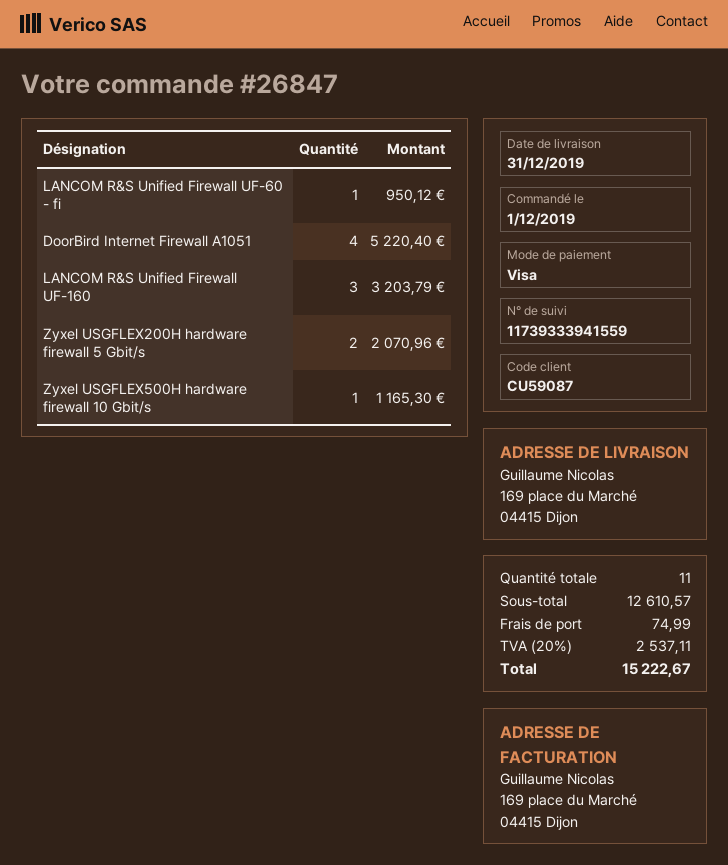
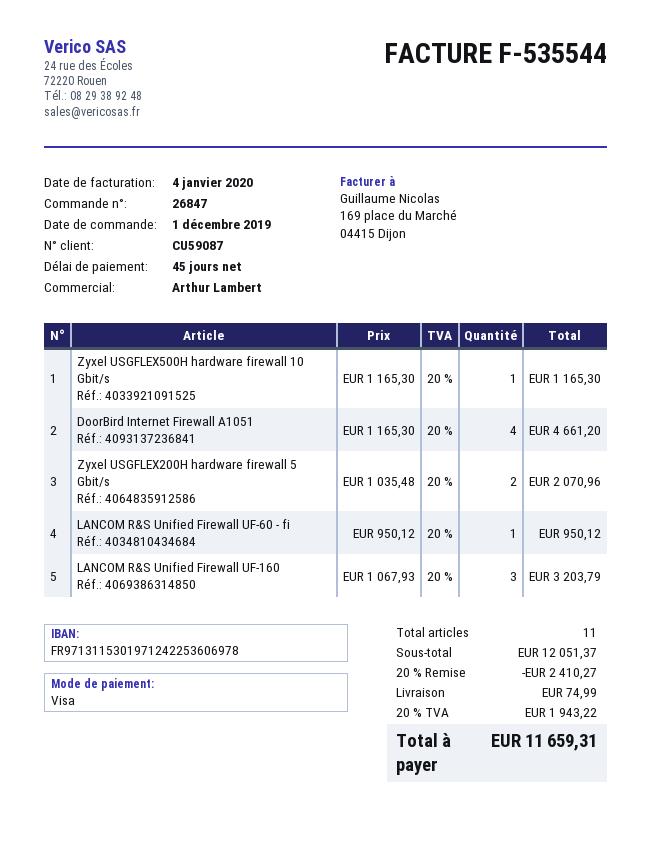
DoorBird Internet Firewall A1051: 4 for 5220.40 -> 4 for 4661.20
subtotal: 12610.57 -> 12051.37
discount: none -> 20% = 2410.27
tax: 20% = 2537.11 -> 20% = 1943.22
total: 15222.67 -> 11659.31

